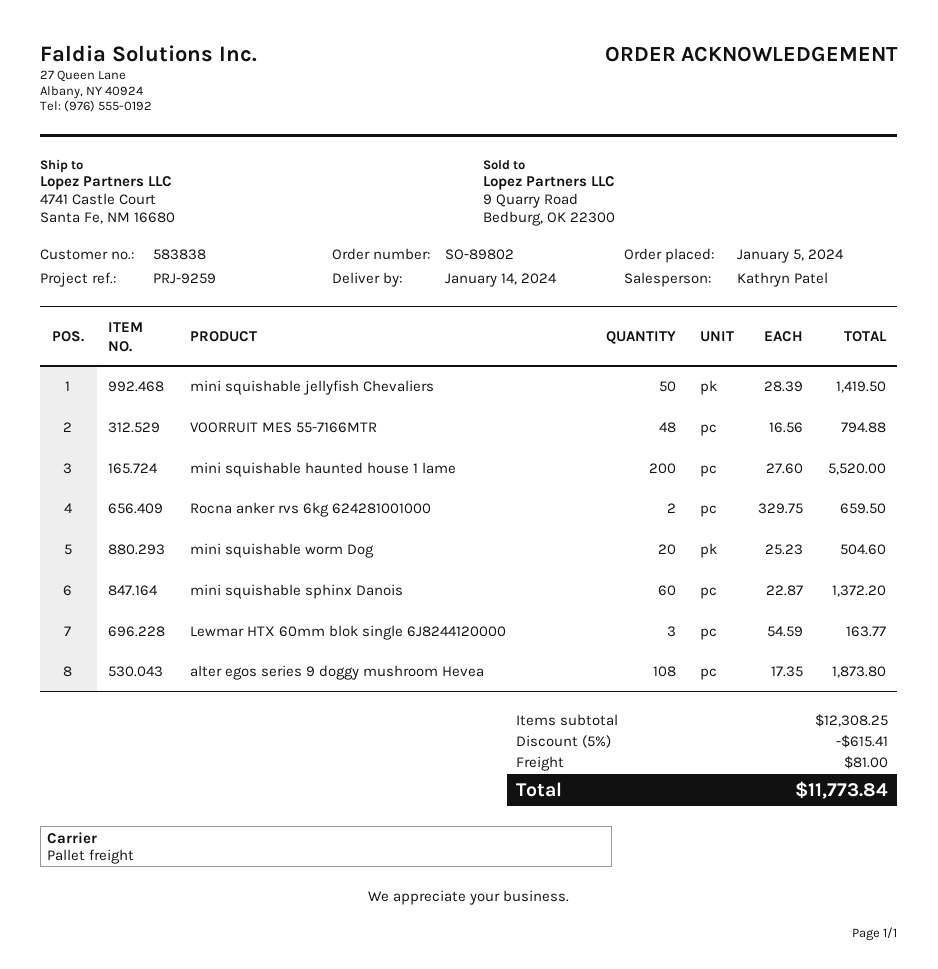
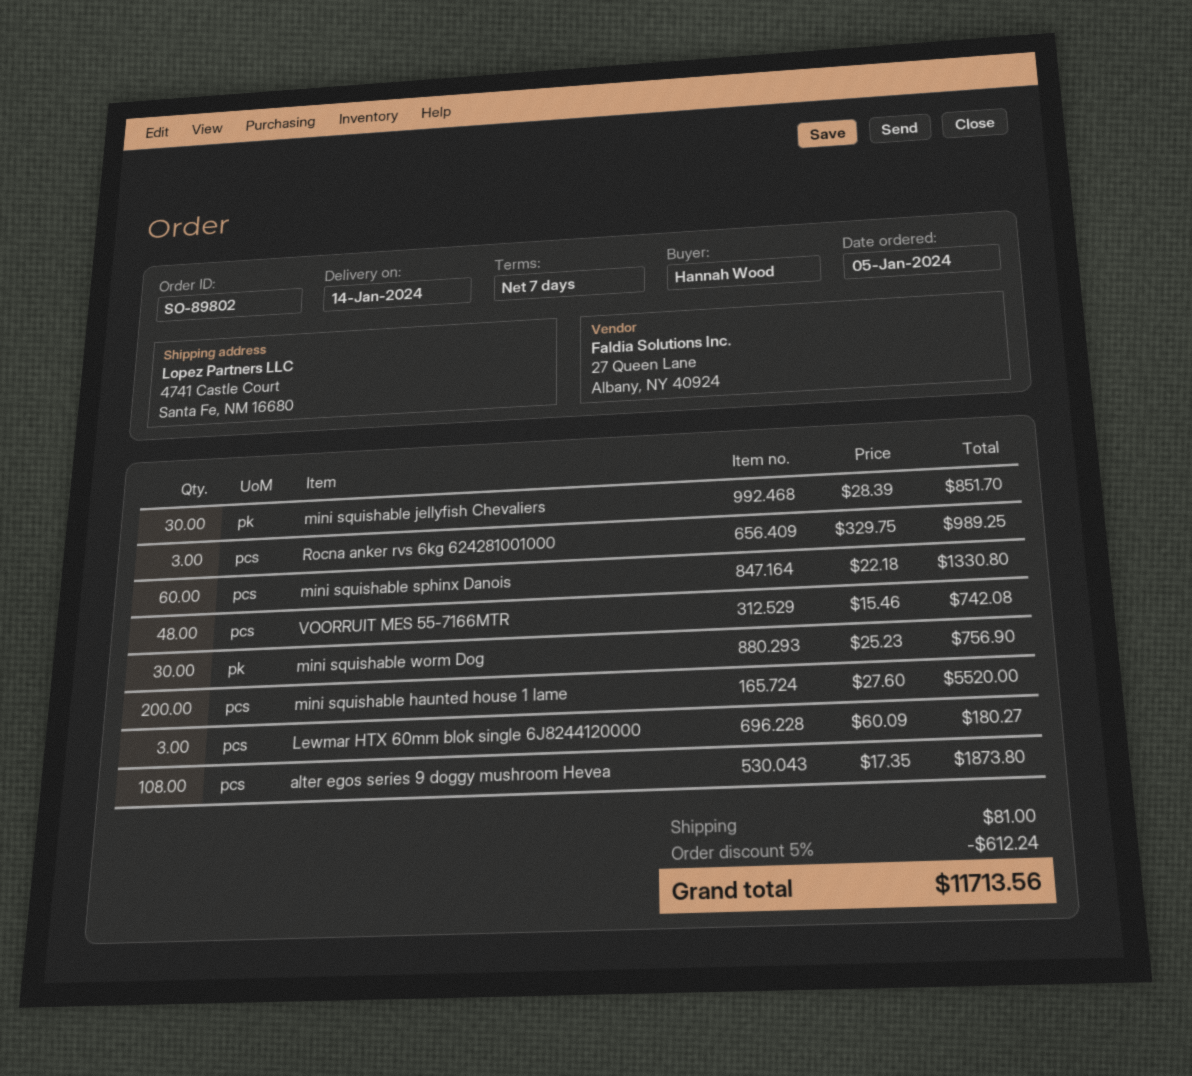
mini squishable jellyfish Chevaliers: 50 x 28.39 = 1419.50 -> 30 x 28.39 = 851.70
VOORRUIT MES 55-7166MTR: 48 x 16.56 = 794.88 -> 48 x 15.46 = 742.08
Rocna anker rvs 6kg 624281001000: 2 x 329.75 = 659.50 -> 3 x 329.75 = 989.25
mini squishable worm Dog: 20 x 25.23 = 504.60 -> 30 x 25.23 = 756.90
mini squishable sphinx Danois: 60 x 22.87 = 1372.20 -> 60 x 22.18 = 1330.80
Lewmar HTX 60mm blok single 6J8244120000: 3 x 54.59 = 163.77 -> 3 x 60.09 = 180.27
discount: 5% = 615.41 -> 5% = 612.24
total: 11773.84 -> 11713.56

